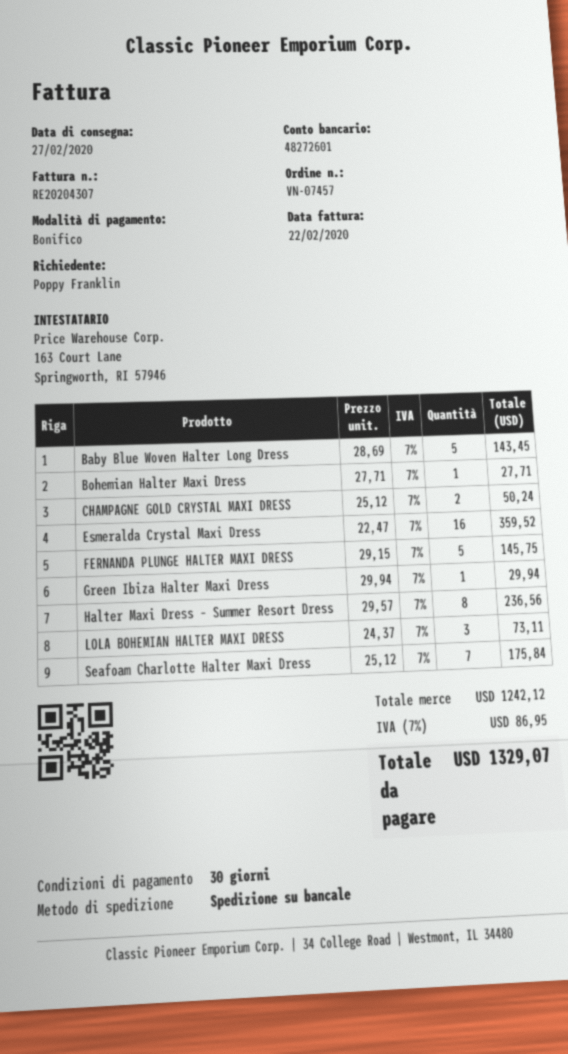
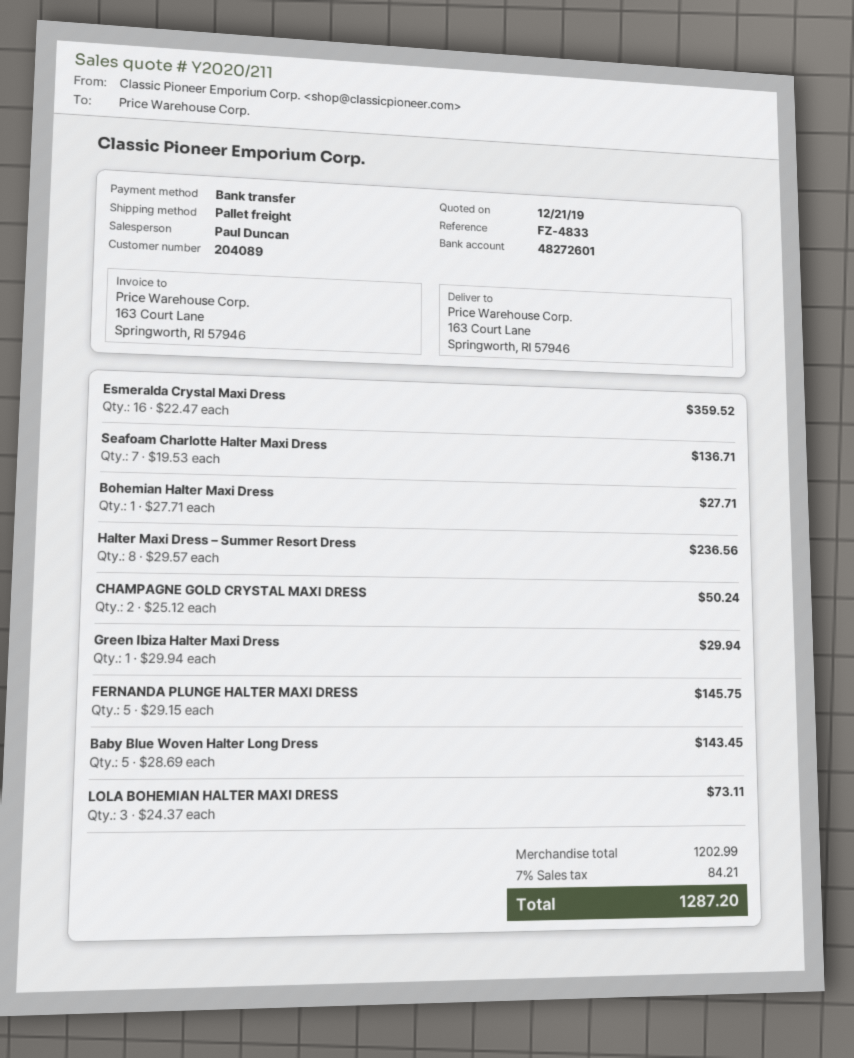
Seafoam Charlotte Halter Maxi Dress: 7 x 25.12 = 175.84 -> 7 x 19.53 = 136.71
subtotal: 1242.12 -> 1202.99
tax: 7% = 86.95 -> 7% = 84.21
total: 1329.07 -> 1287.20

